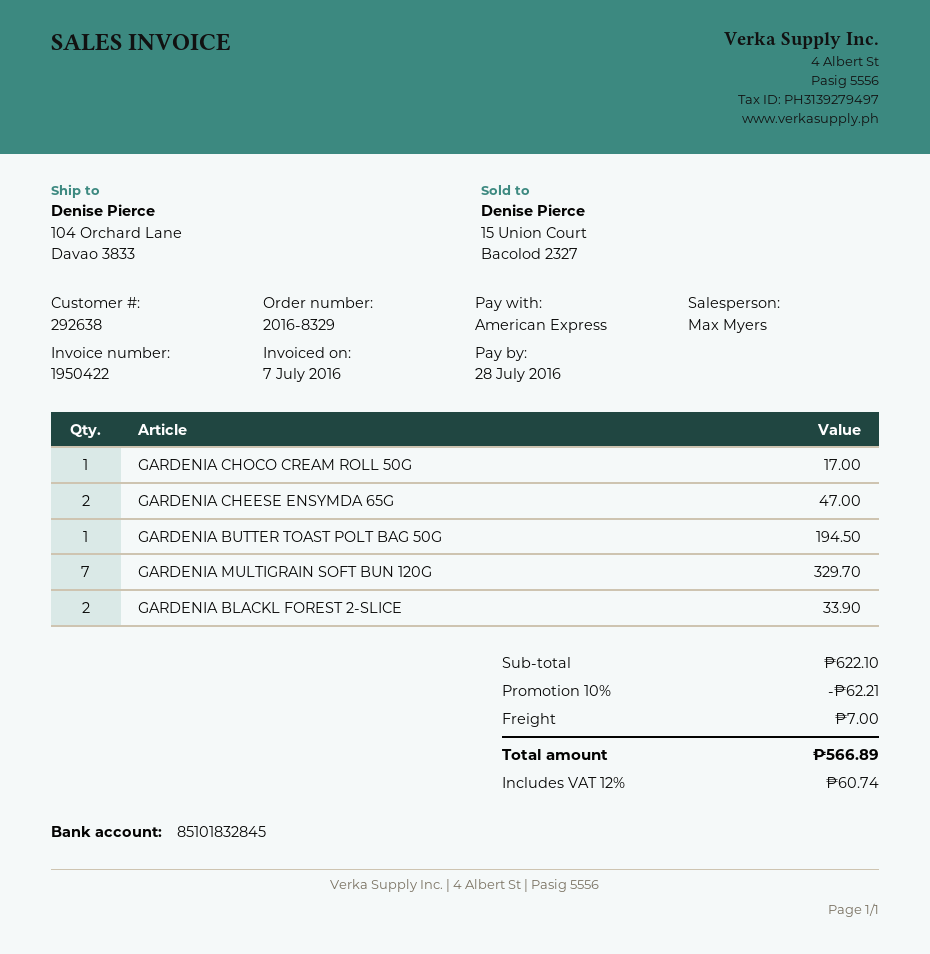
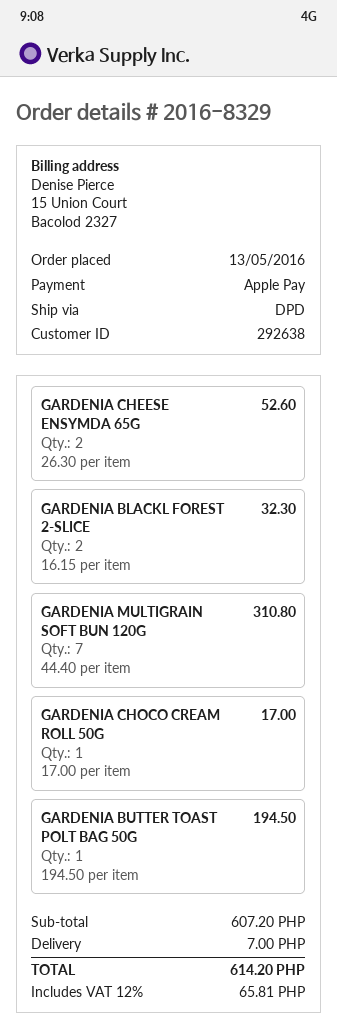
payment method: American Express -> Apple Pay
GARDENIA CHEESE ENSYMDA 65G: 2 for 47.00 -> 2 for 52.60
GARDENIA MULTIGRAIN SOFT BUN 120G: 7 for 329.70 -> 7 for 310.80
GARDENIA BLACKL FOREST 2-SLICE: 2 for 33.90 -> 2 for 32.30
subtotal: 622.10 -> 607.20
discount: 10% = 62.21 -> none
tax: 12% = 60.74 -> 12% = 65.81
total: 566.89 -> 614.20

